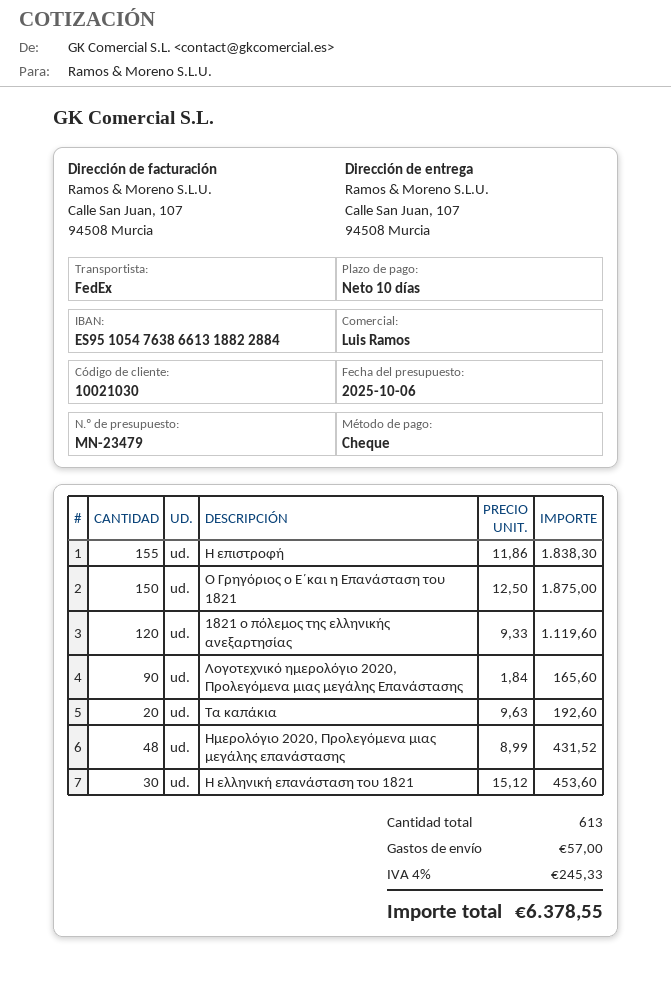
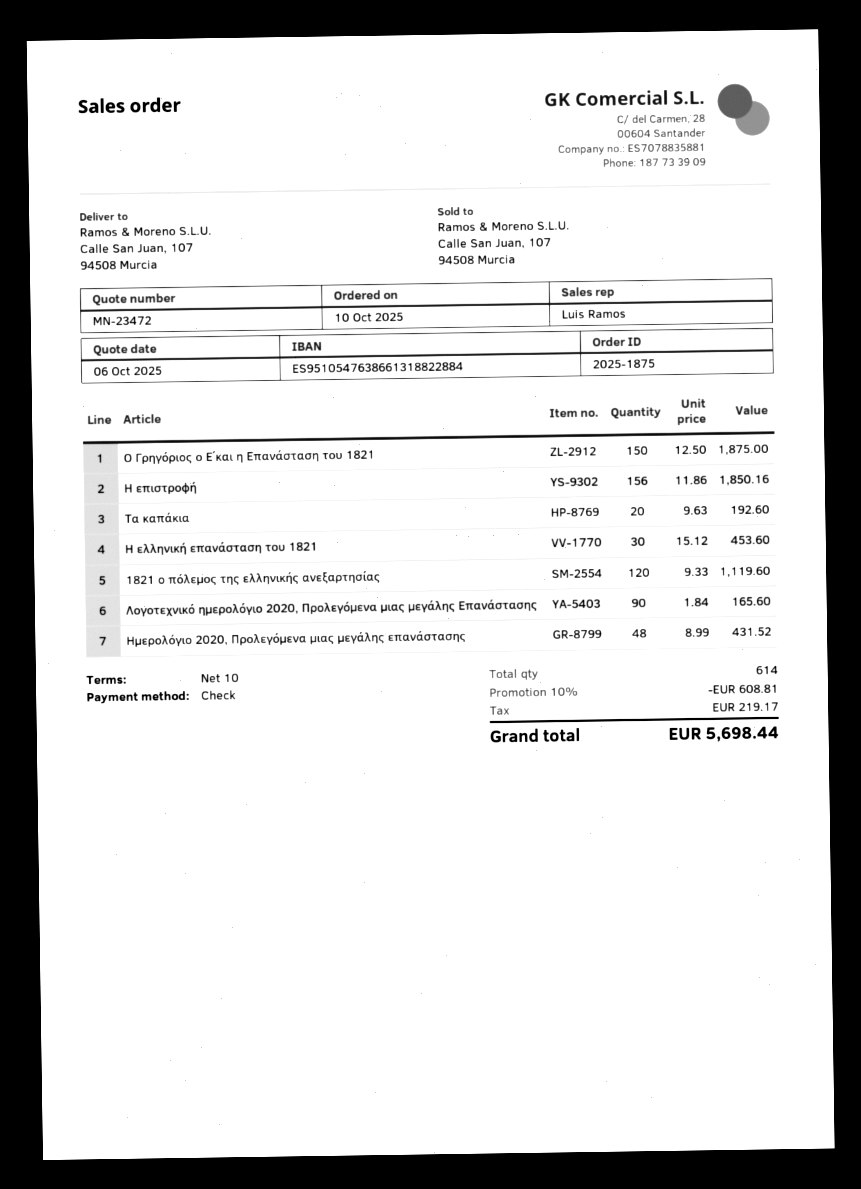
quote number: MN-23479 -> MN-23472
Η επιστροφή: 155 x 11.86 = 1838.30 -> 156 x 11.86 = 1850.16
total quantity: 613 -> 614
discount: none -> 10% = 608.81
shipping: 57.00 -> none
tax: 245.33 -> 219.17
total: 6378.55 -> 5698.44

